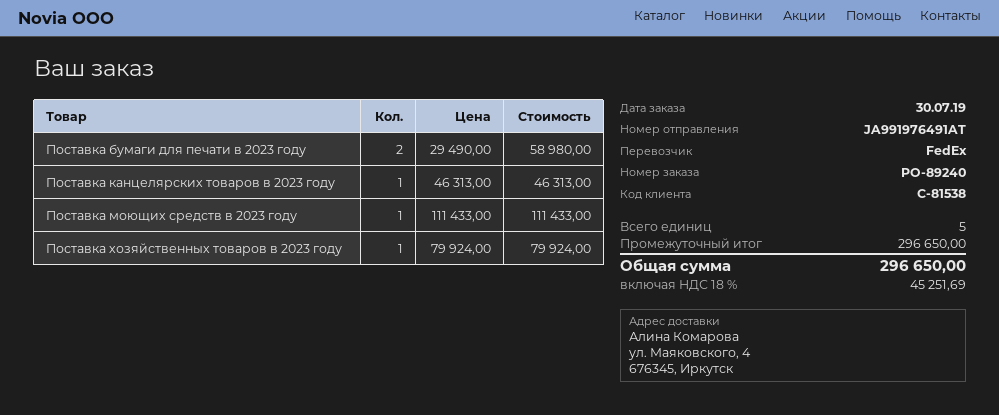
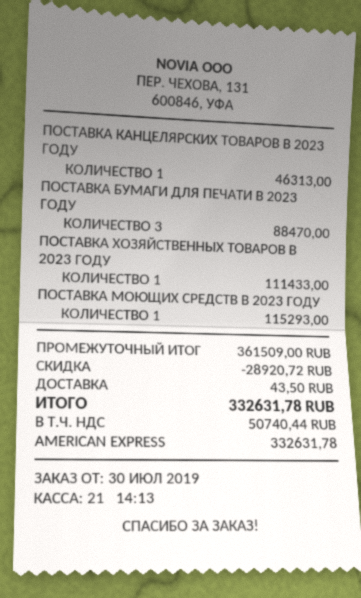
Поставка бумаги для печати в 2023 году: 2 for 58980.00 -> 3 for 88470.00
Поставка моющих средств в 2023 году: 1 for 111433.00 -> 1 for 115293.00
Поставка хозяйственных товаров в 2023 году: 1 for 79924.00 -> 1 for 111433.00
subtotal: 296650.00 -> 361509.00
discount: none -> 28920.72
shipping: none -> 43.50
tax: 45251.69 -> 50740.44
total: 296650.00 -> 332631.78

